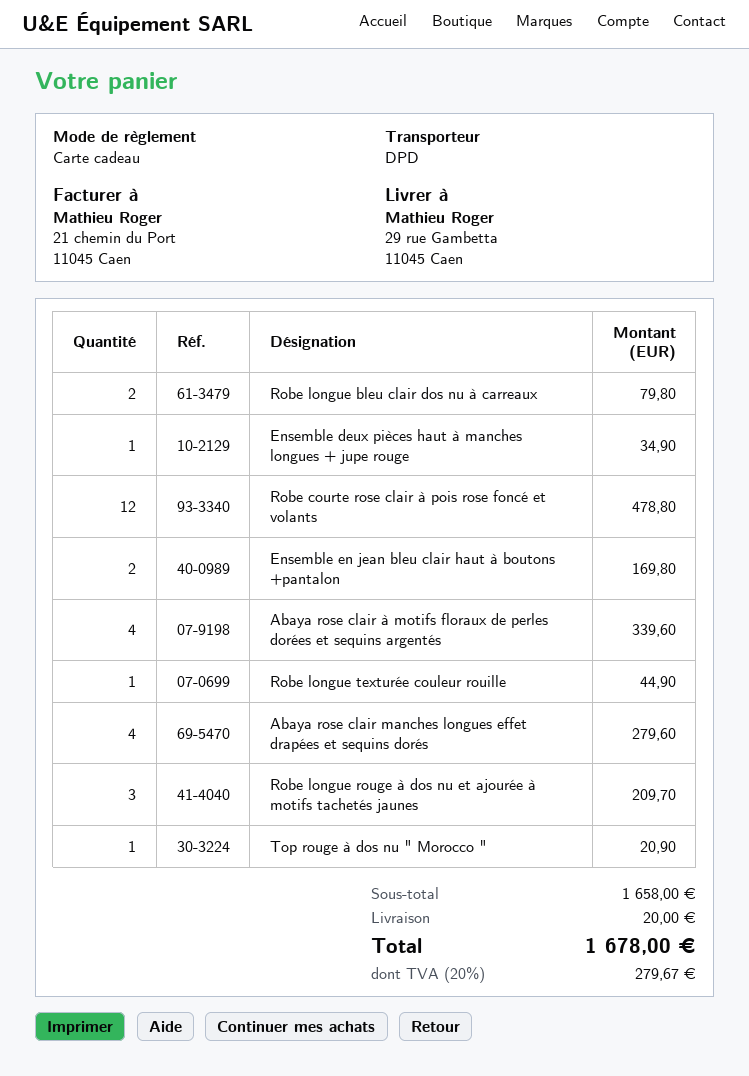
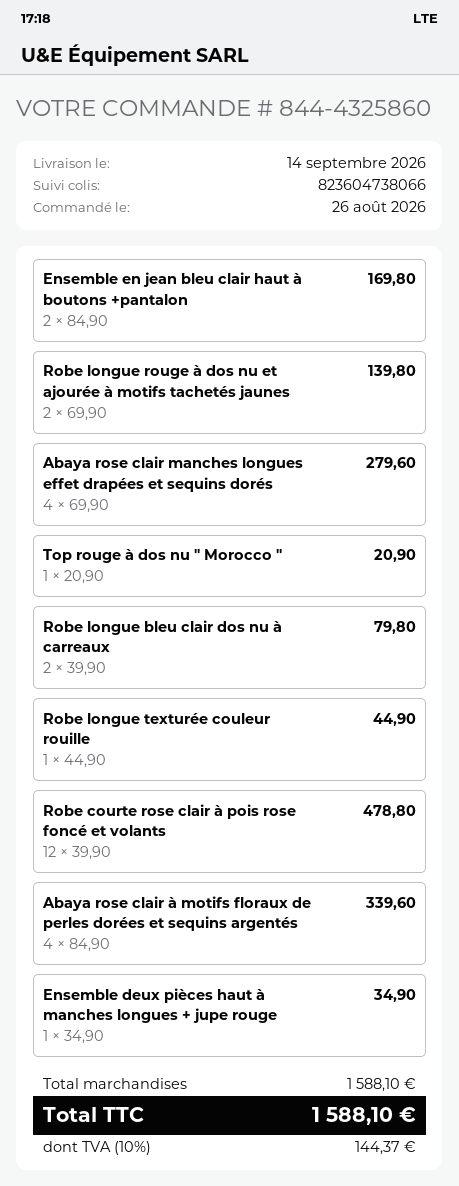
Robe longue rouge à dos nu et ajourée à motifs tachetés jaunes: 3 for 209.70 -> 2 for 139.80
subtotal: 1658.00 -> 1588.10
shipping: 20.00 -> none
tax: 20% = 279.67 -> 10% = 144.37
total: 1678.00 -> 1588.10

